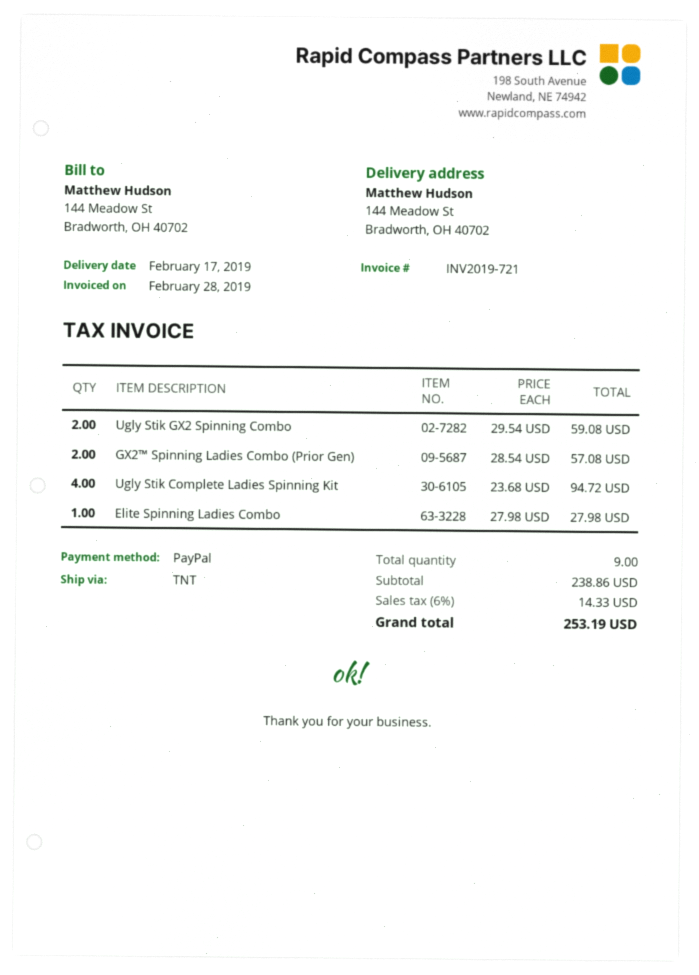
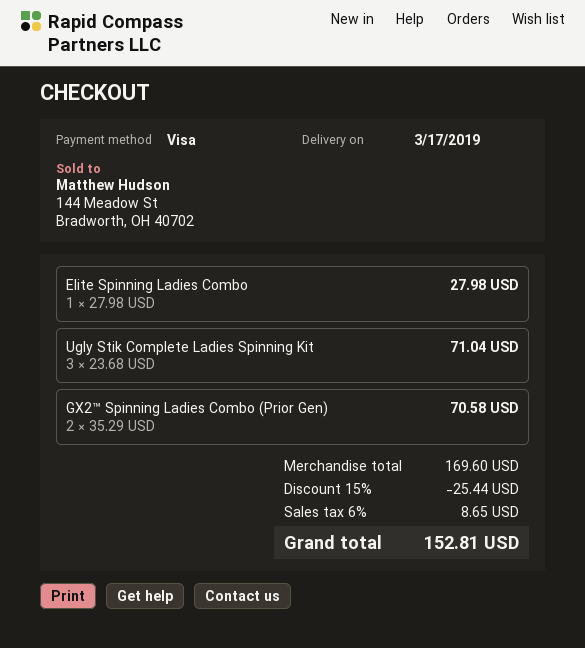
delivery date: 2019-02-17 -> 2019-03-17
payment method: PayPal -> Visa
Ugly Stik GX2 Spinning Combo: 2 x 29.54 = 59.08 -> none
GX2™ Spinning Ladies Combo (Prior Gen): 2 x 28.54 = 57.08 -> 2 x 35.29 = 70.58
Ugly Stik Complete Ladies Spinning Kit: 4 x 23.68 = 94.72 -> 3 x 23.68 = 71.04
subtotal: 238.86 -> 169.60
discount: none -> 15% = 25.44
tax: 6% = 14.33 -> 6% = 8.65
total: 253.19 -> 152.81

